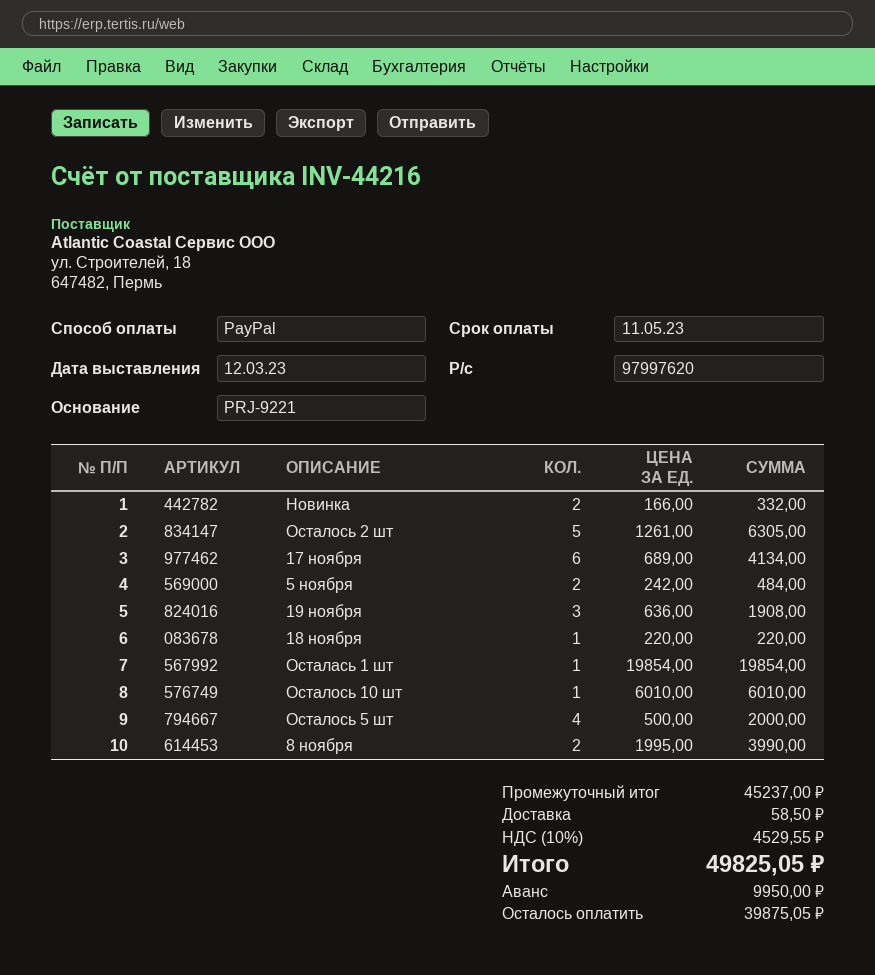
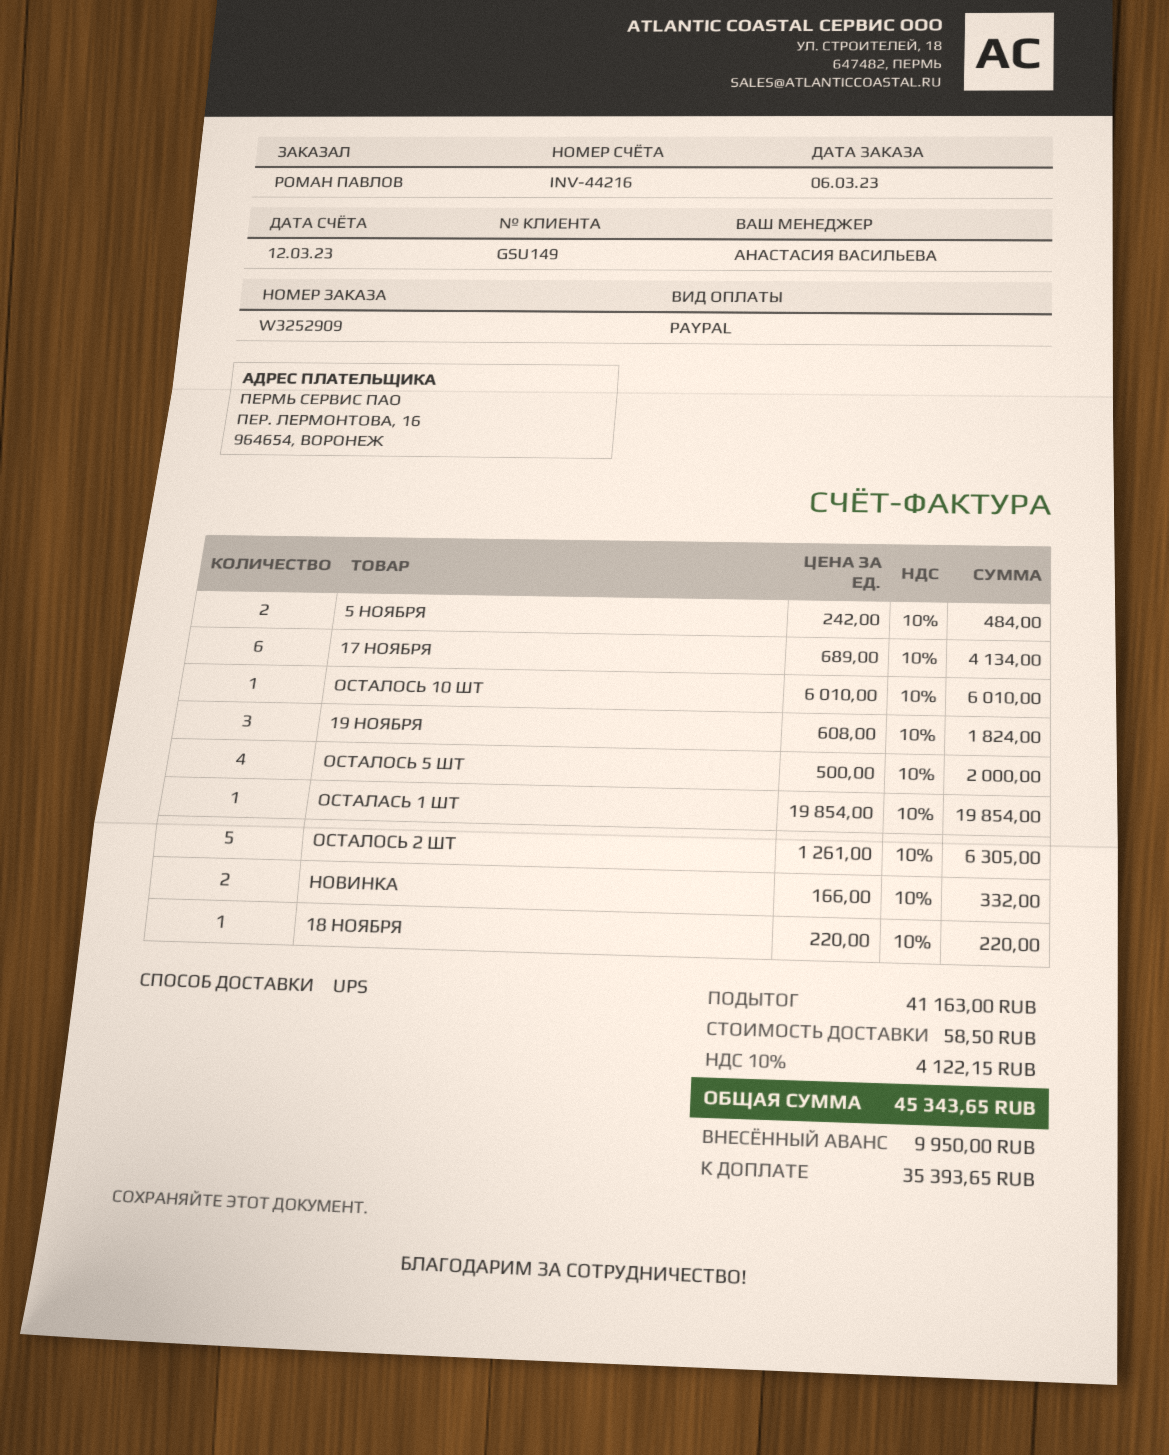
19 ноября: 3 x 636.00 = 1908.00 -> 3 x 608.00 = 1824.00
8 ноября: 2 x 1995.00 = 3990.00 -> none
subtotal: 45237.00 -> 41163.00
tax: 10% = 4529.55 -> 10% = 4122.15
total: 49825.05 -> 45343.65
balance: 39875.05 -> 35393.65

